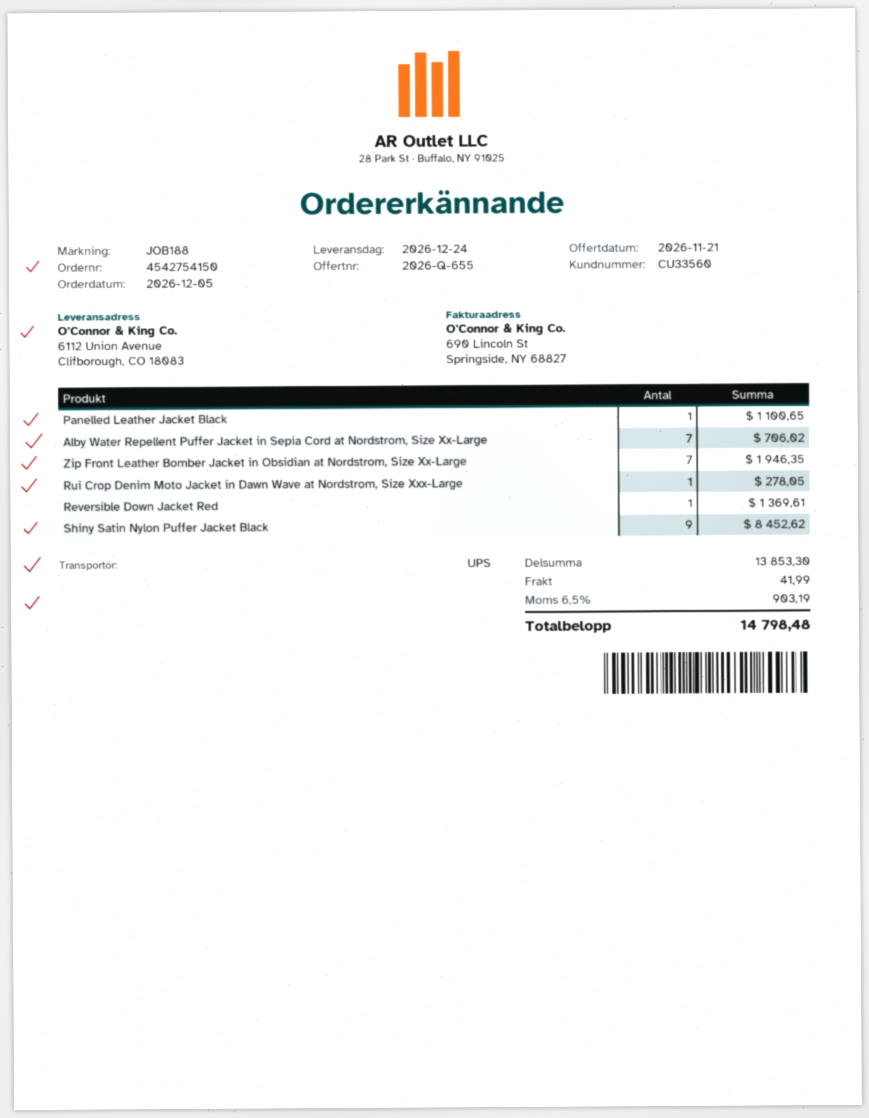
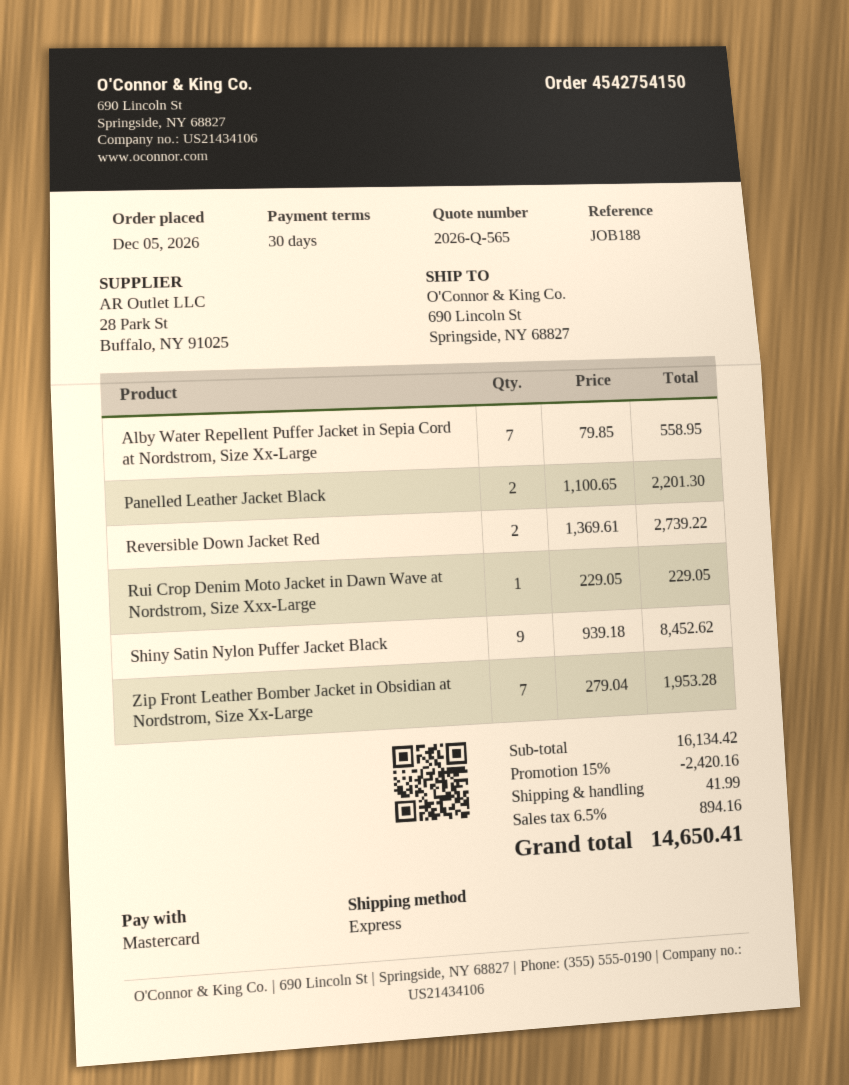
quote number: 2026-Q-655 -> 2026-Q-565
shipping method: UPS -> express
ship to: 6112 Union Avenue, Clifborough, CO 18083 -> 690 Lincoln St, Springside, NY 68827
Panelled Leather Jacket Black: 1 for 1100.65 -> 2 for 2201.30
Alby Water Repellent Puffer Jacket in Sepia Cord at Nordstrom, Size Xx-Large: 7 for 706.02 -> 7 for 558.95
Zip Front Leather Bomber Jacket in Obsidian at Nordstrom, Size Xx-Large: 7 for 1946.35 -> 7 for 1953.28
Rui Crop Denim Moto Jacket in Dawn Wave at Nordstrom, Size Xxx-Large: 1 for 278.05 -> 1 for 229.05
Reversible Down Jacket Red: 1 for 1369.61 -> 2 for 2739.22
subtotal: 13853.30 -> 16134.42
discount: none -> 15% = 2420.16
tax: 6.5% = 903.19 -> 6.5% = 894.16
total: 14798.48 -> 14650.41

